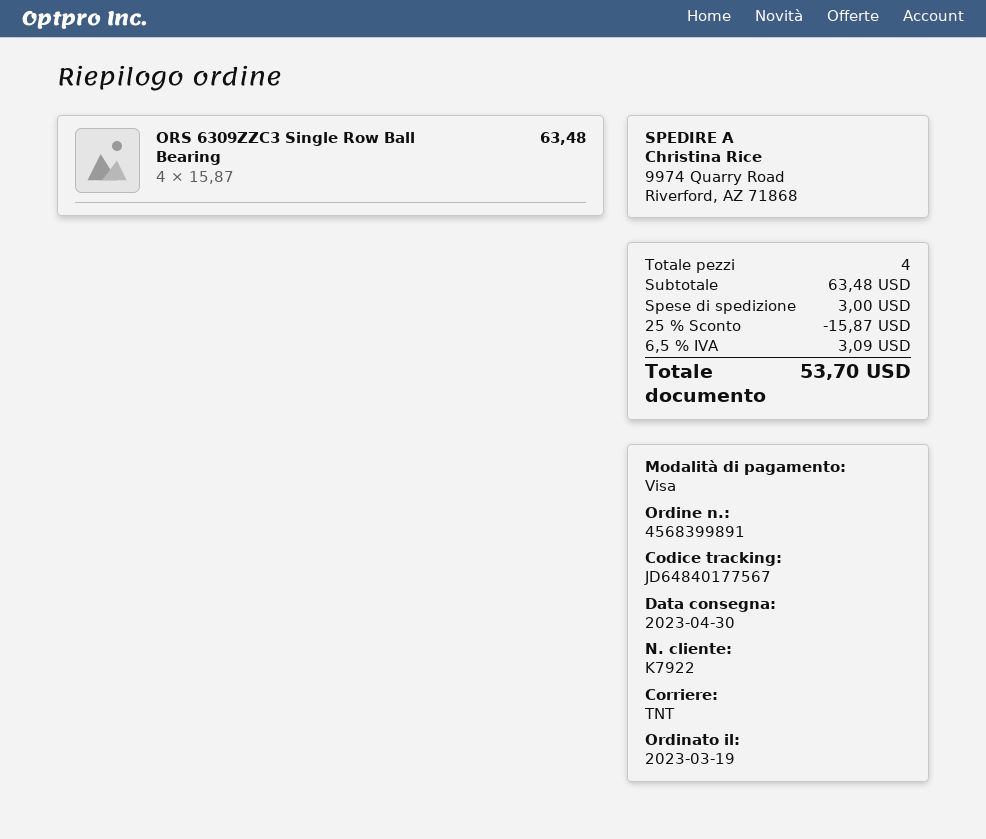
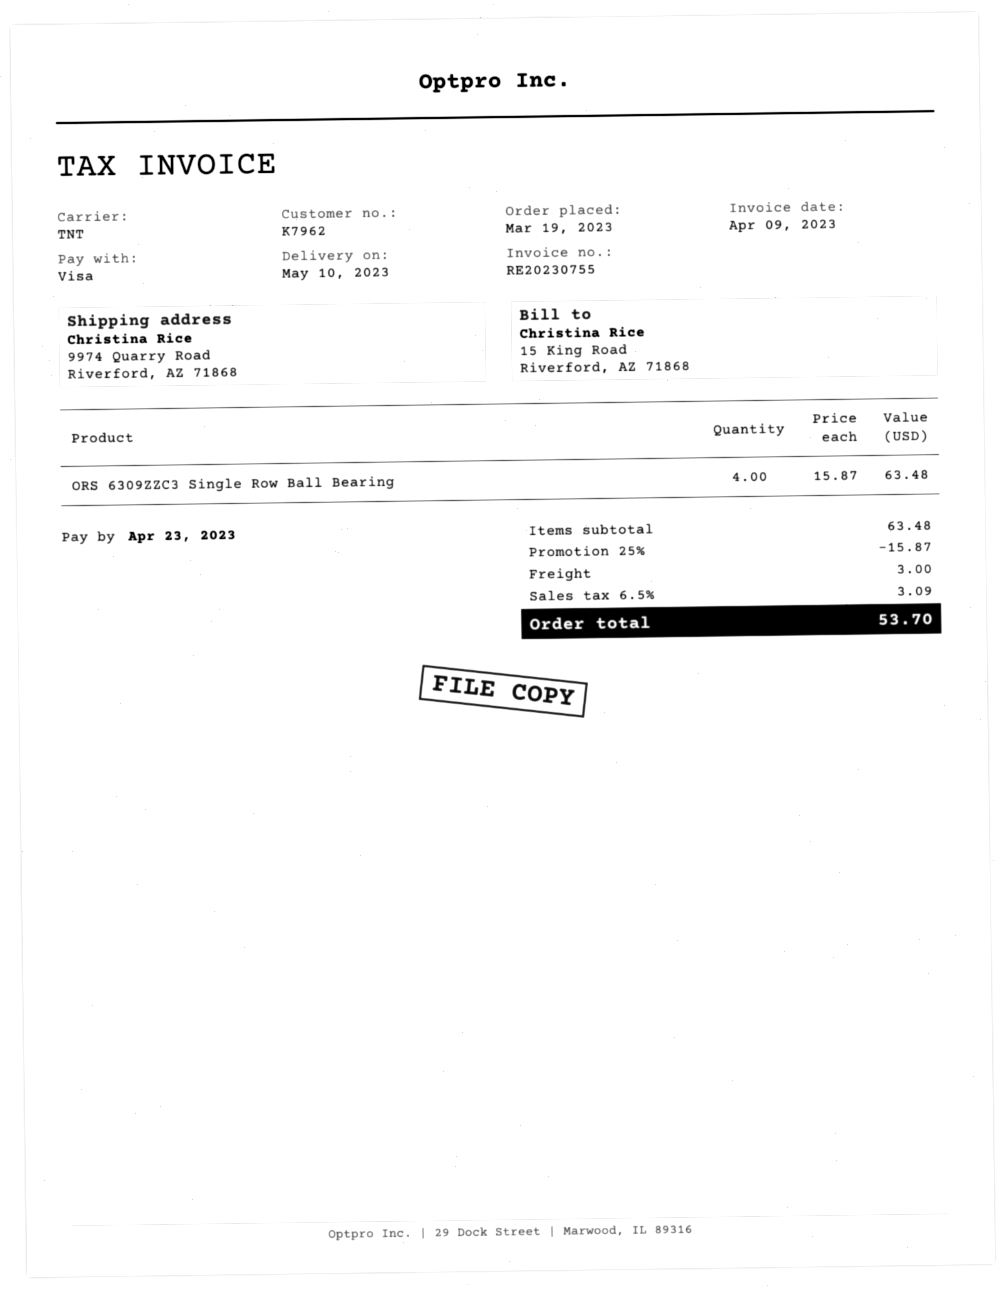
delivery date: 2023-04-30 -> 2023-05-10
customer number: K7922 -> K7962

